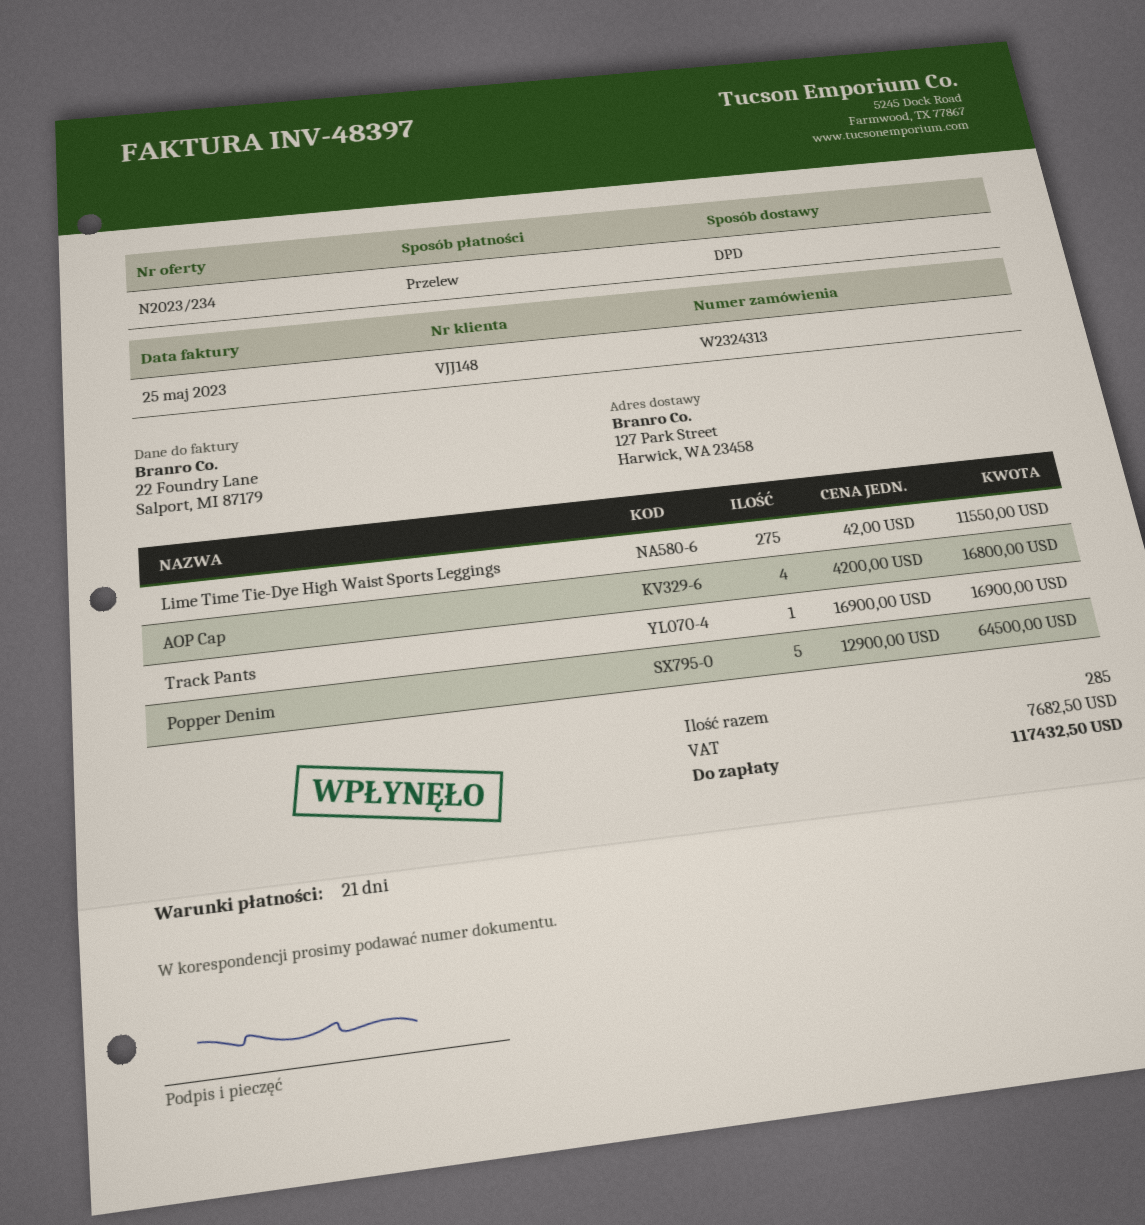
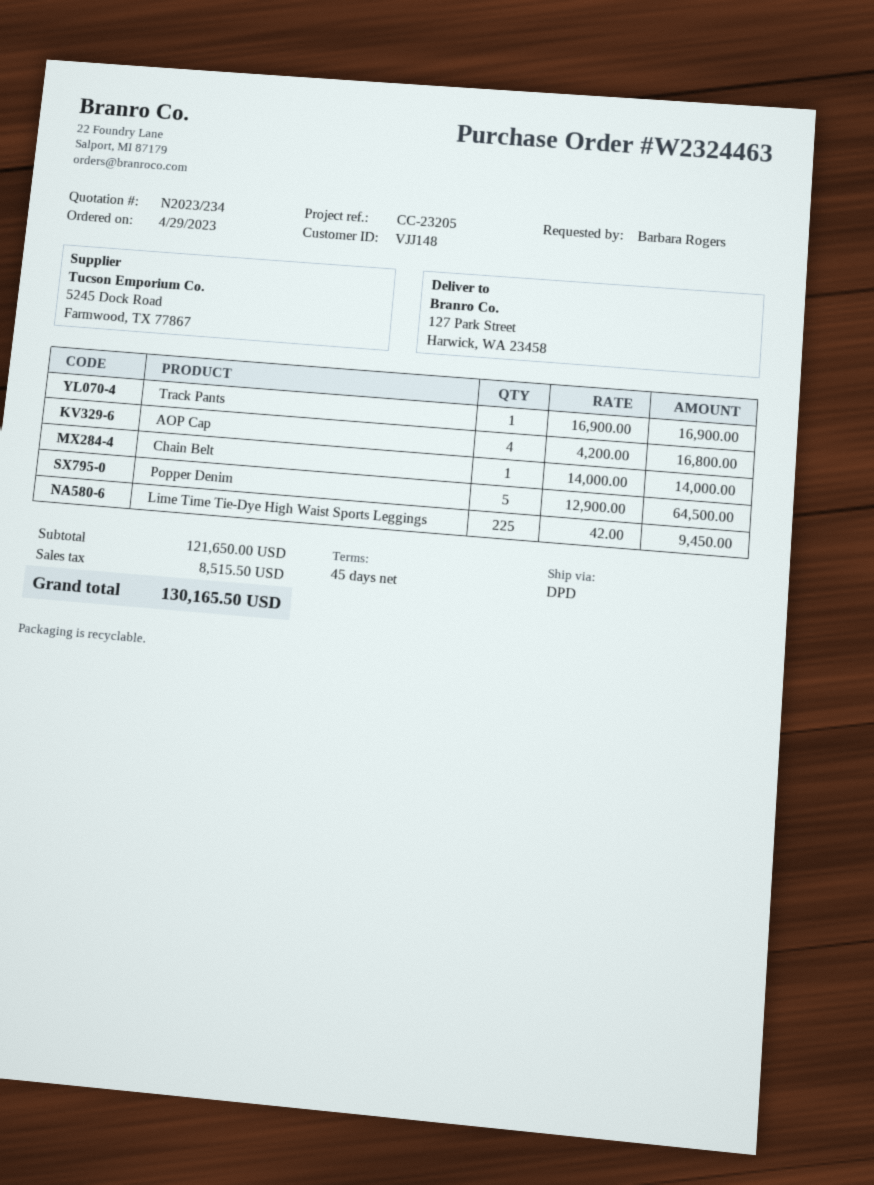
order number: W2324313 -> W2324463
payment terms: 21 days -> 45 days
Lime Time Tie-Dye High Waist Sports Leggings: 275 x 42.00 = 11550.00 -> 225 x 42.00 = 9450.00
Chain Belt: none -> 1 x 14000.00 = 14000.00
tax: 7682.50 -> 8515.50
total: 117432.50 -> 130165.50

